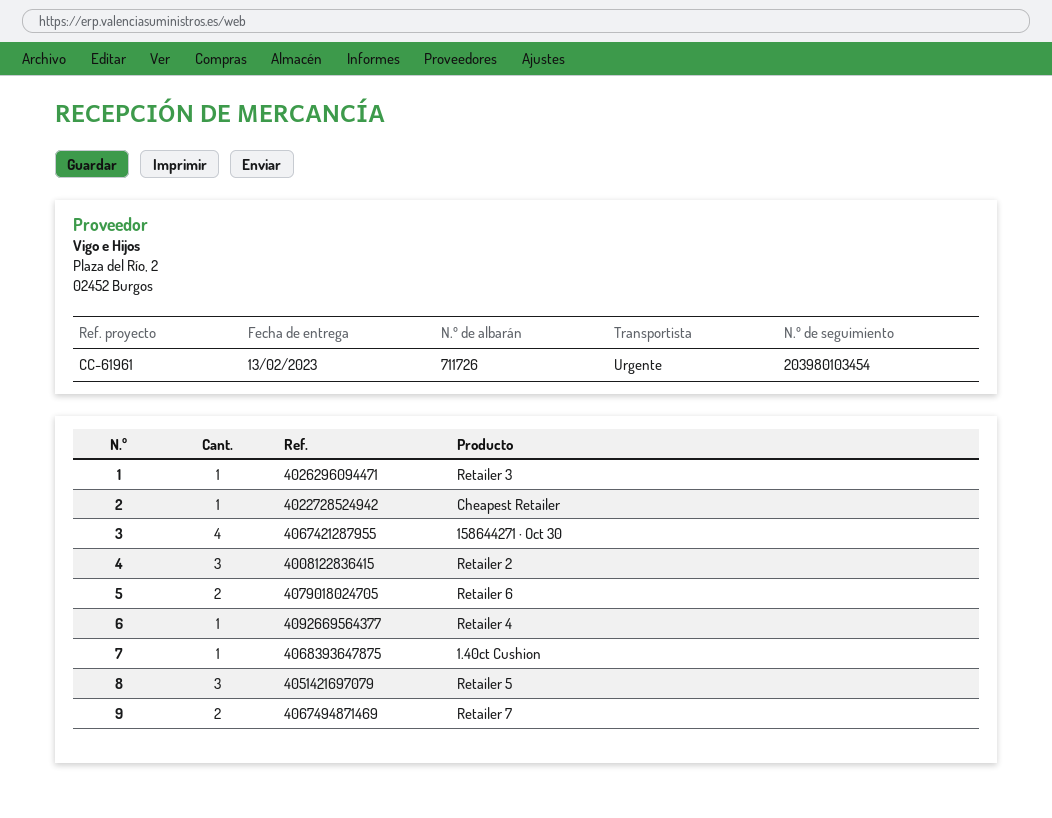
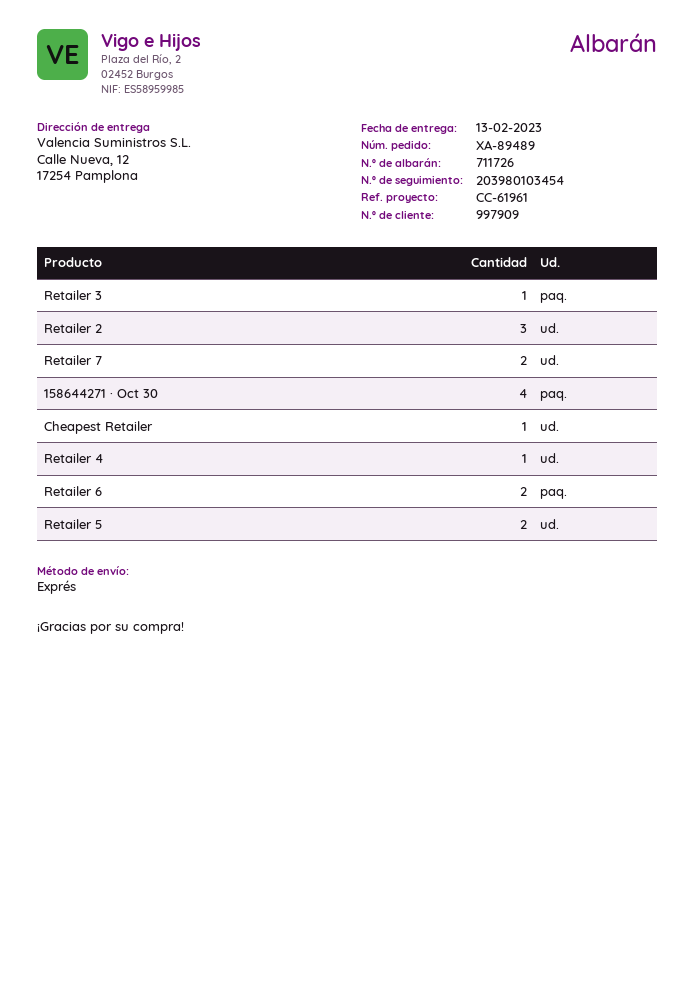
1.40ct Cushion: 1 -> none
Retailer 5: 3 -> 2

